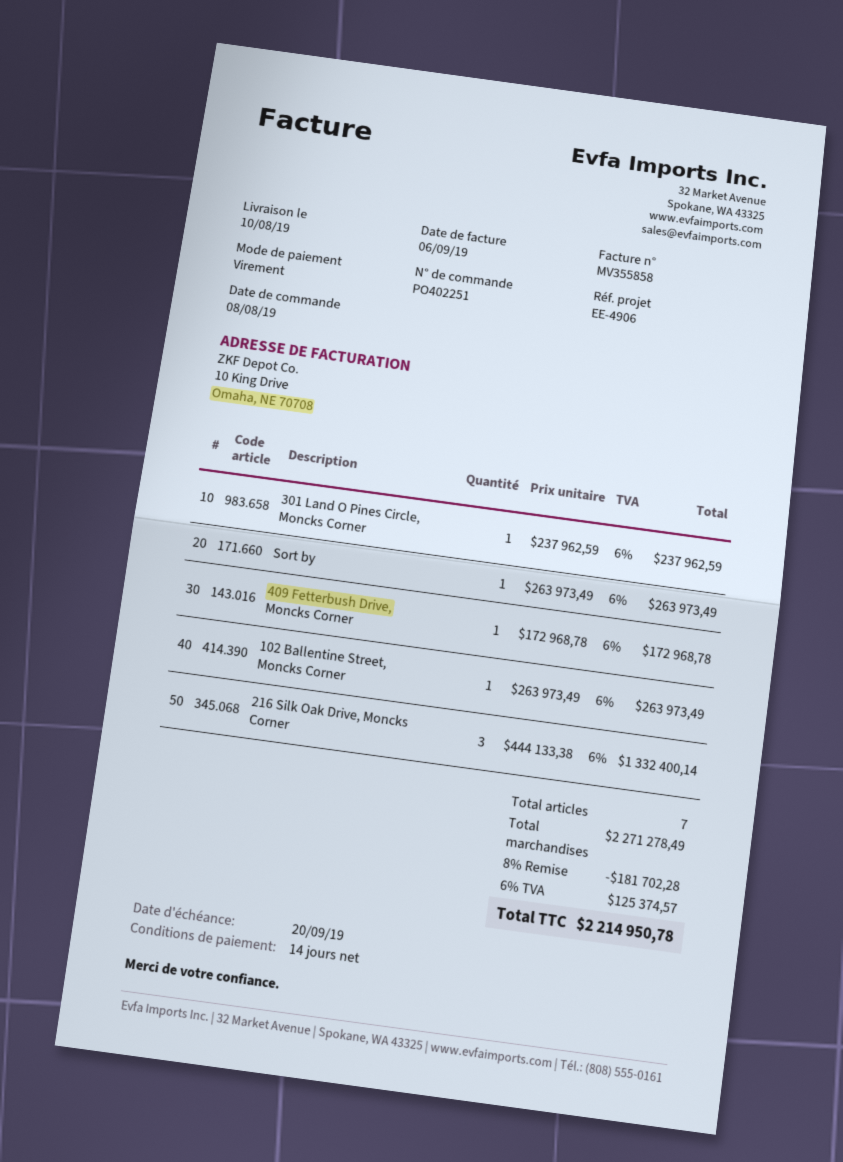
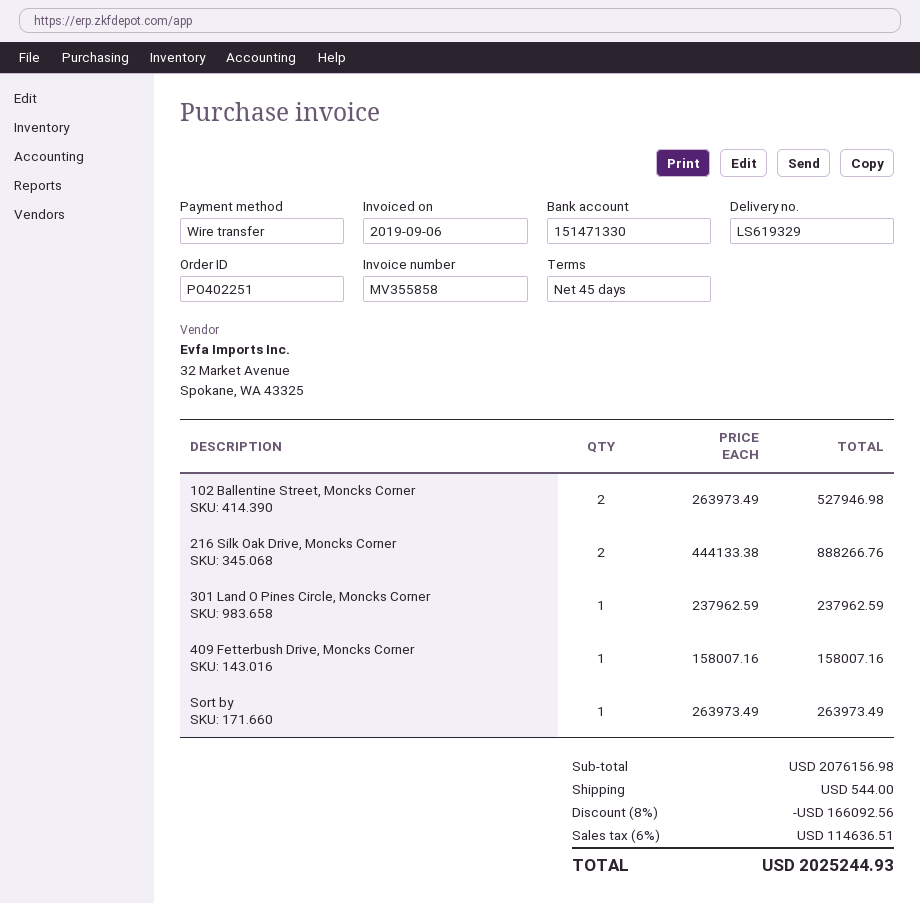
payment terms: 14 days -> 45 days
409 Fetterbush Drive, Moncks Corner: 1 x 172968.78 = 172968.78 -> 1 x 158007.16 = 158007.16
102 Ballentine Street, Moncks Corner: 1 x 263973.49 = 263973.49 -> 2 x 263973.49 = 527946.98
216 Silk Oak Drive, Moncks Corner: 3 x 444133.38 = 1332400.14 -> 2 x 444133.38 = 888266.76
subtotal: 2271278.49 -> 2076156.98
discount: 8% = 181702.28 -> 8% = 166092.56
shipping: none -> 544.00
tax: 6% = 125374.57 -> 6% = 114636.51
total: 2214950.78 -> 2025244.93

